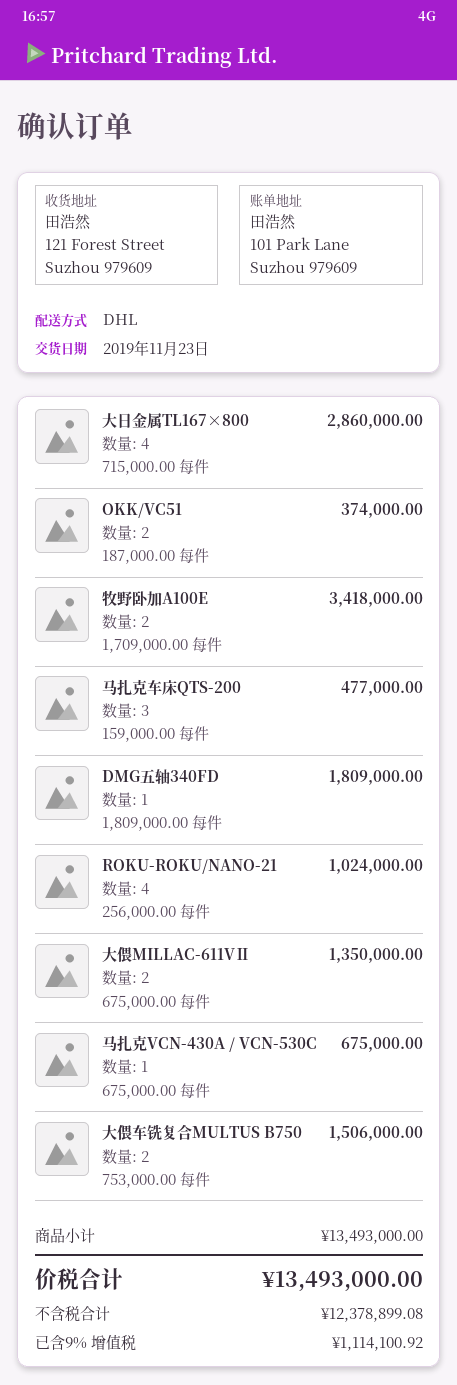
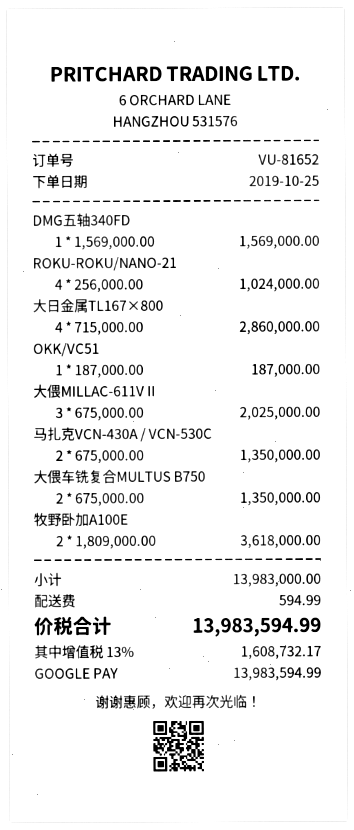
OKK/VC51: 2 x 187000.00 = 374000.00 -> 1 x 187000.00 = 187000.00
牧野卧加A100E: 2 x 1709000.00 = 3418000.00 -> 2 x 1809000.00 = 3618000.00
马扎克车床QTS-200: 3 x 159000.00 = 477000.00 -> none
DMG五轴340FD: 1 x 1809000.00 = 1809000.00 -> 1 x 1569000.00 = 1569000.00
大偎MILLAC-611VⅡ: 2 x 675000.00 = 1350000.00 -> 3 x 675000.00 = 2025000.00
马扎克VCN-430A / VCN-530C: 1 x 675000.00 = 675000.00 -> 2 x 675000.00 = 1350000.00
大偎车铣复合MULTUS B750: 2 x 753000.00 = 1506000.00 -> 2 x 675000.00 = 1350000.00
subtotal: 13493000.00 -> 13983000.00
shipping: none -> 594.99
tax: 9% = 1114100.92 -> 13% = 1608732.17
total: 13493000.00 -> 13983594.99

